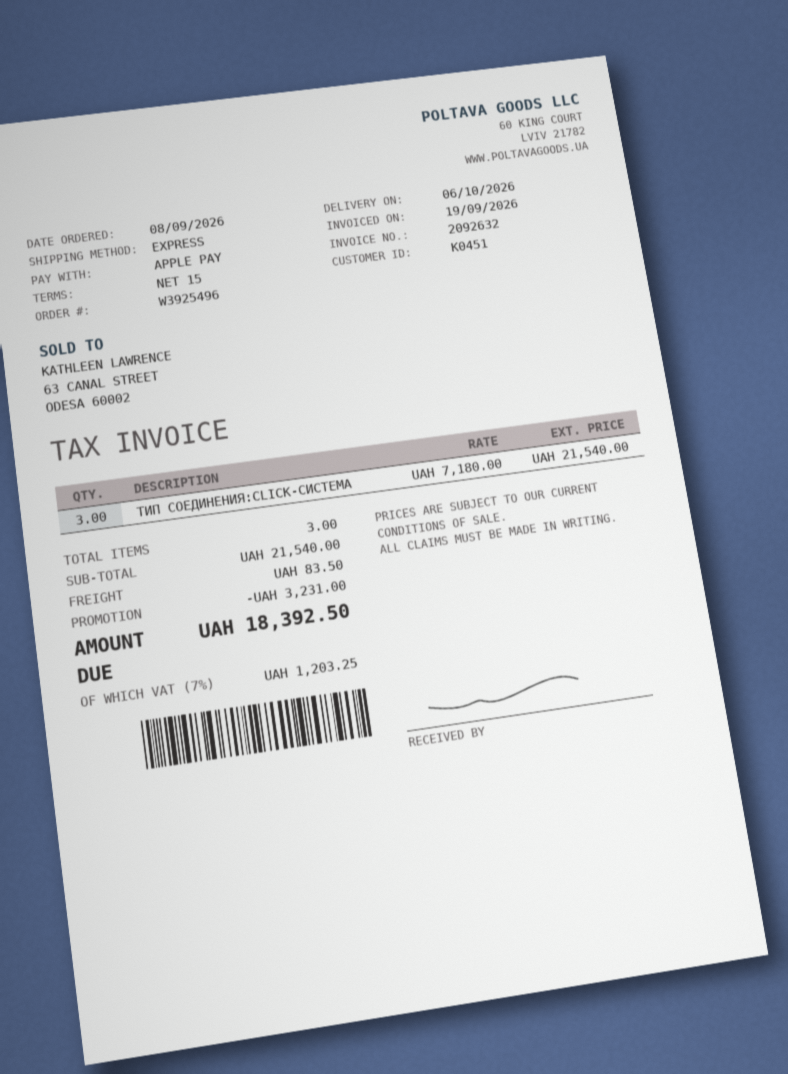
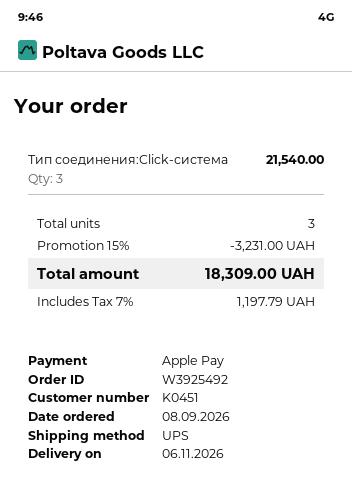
order number: W3925496 -> W3925492
delivery date: 2026-10-06 -> 2026-11-06
shipping method: express -> UPS
shipping: 83.50 -> none
tax: 7% = 1203.25 -> 7% = 1197.79
total: 18392.50 -> 18309.00

